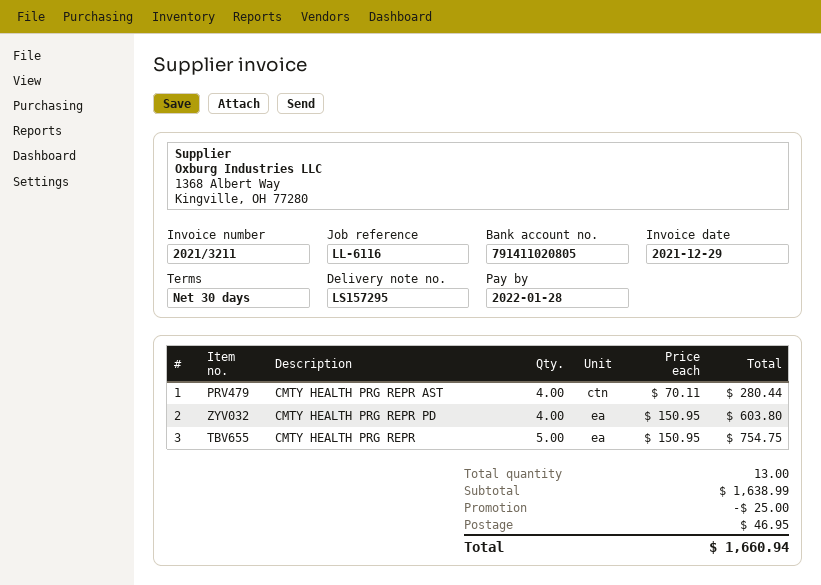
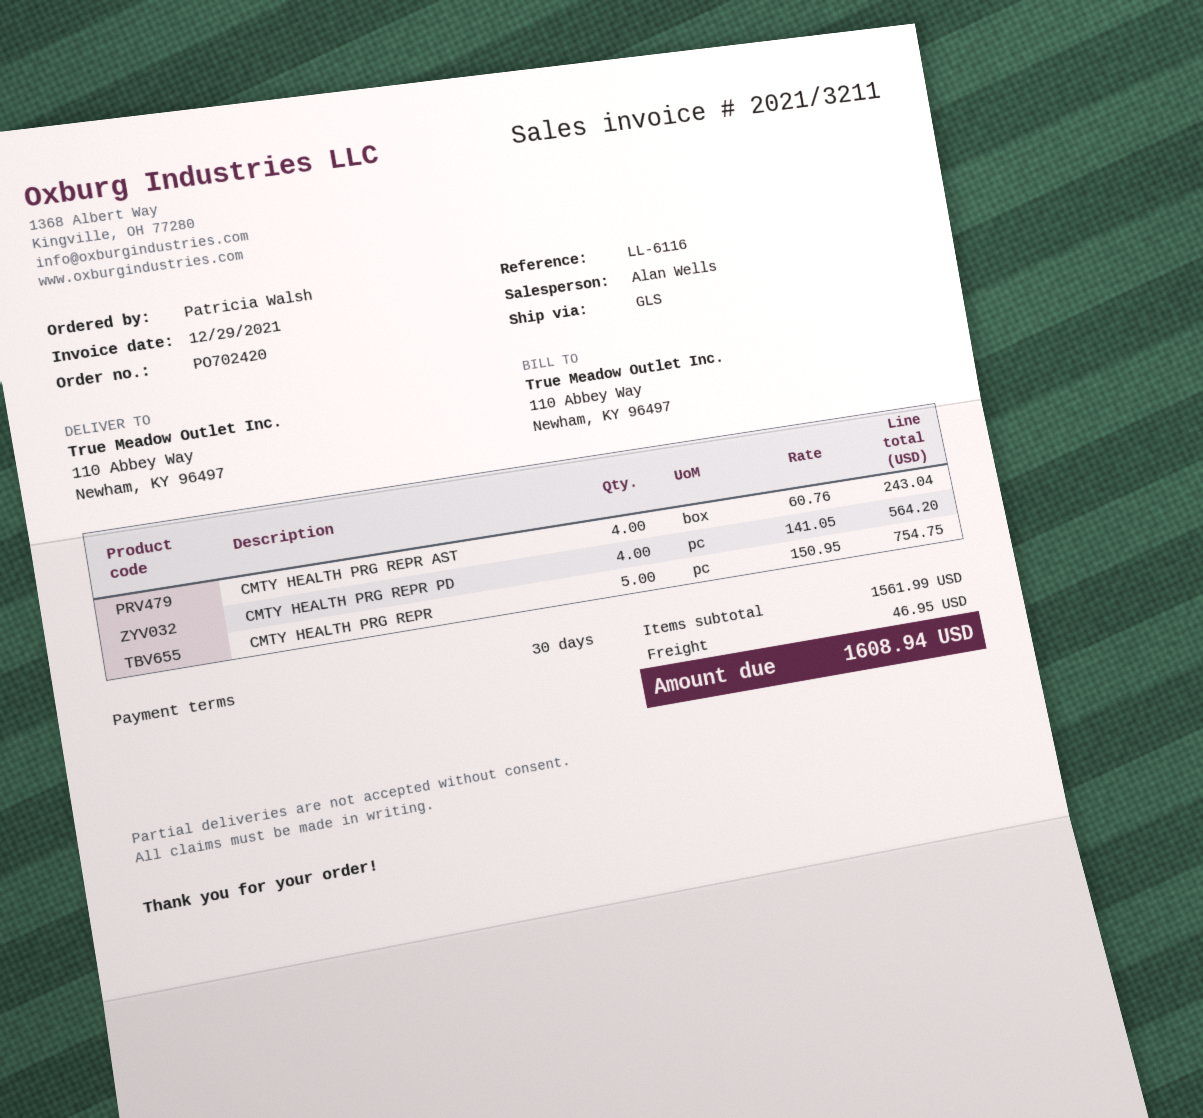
CMTY HEALTH PRG REPR AST: 4 x 70.11 = 280.44 -> 4 x 60.76 = 243.04
CMTY HEALTH PRG REPR PD: 4 x 150.95 = 603.80 -> 4 x 141.05 = 564.20
subtotal: 1638.99 -> 1561.99
discount: 25.00 -> none
total: 1660.94 -> 1608.94

